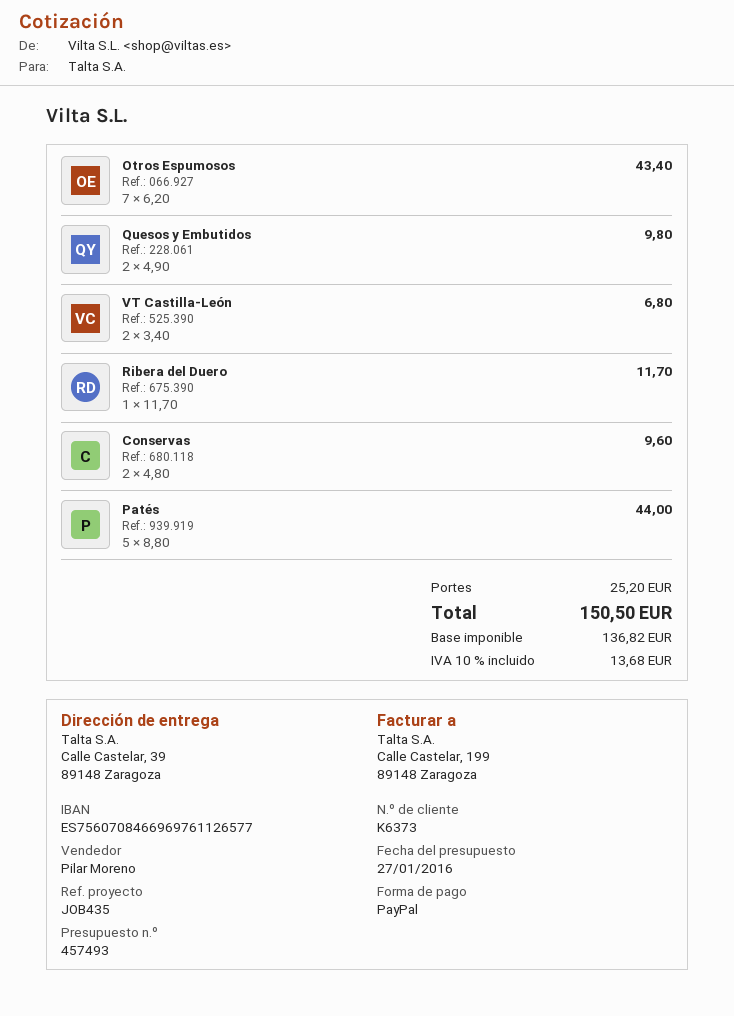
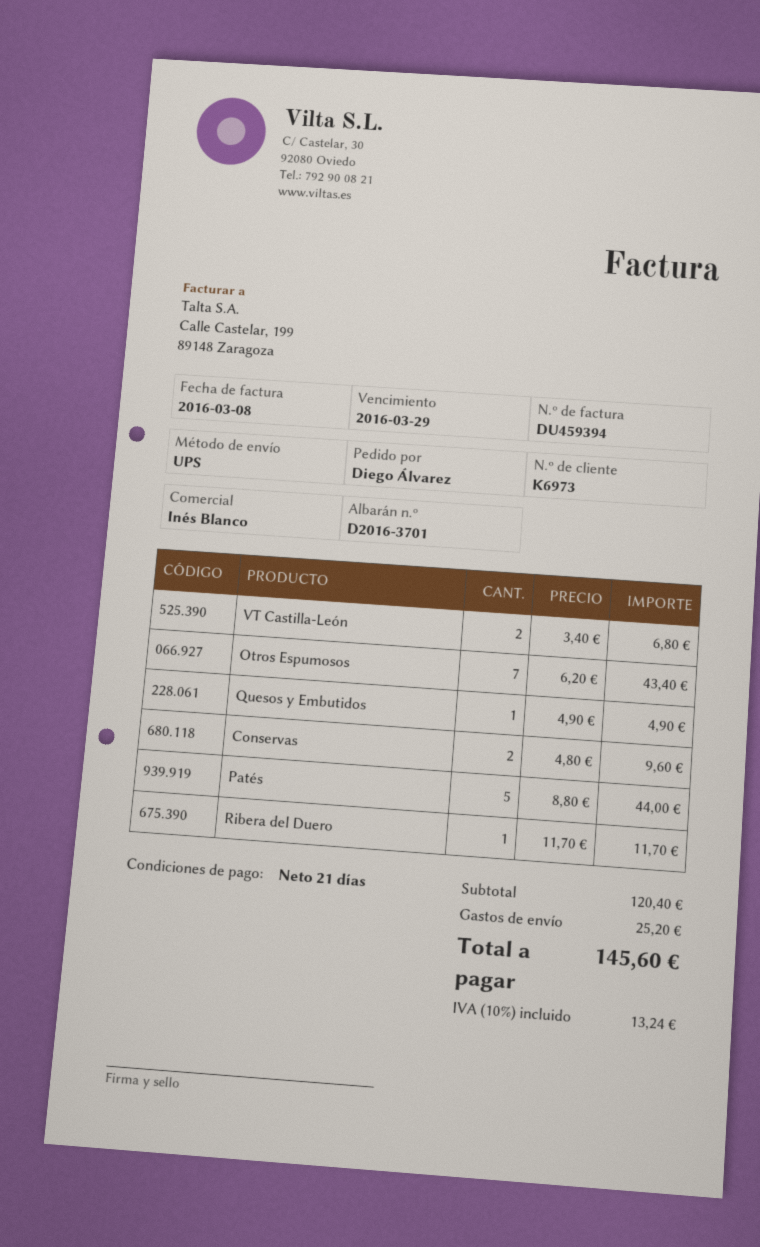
customer number: K6373 -> K6973
sales rep: Pilar Moreno -> Inés Blanco
Quesos y Embutidos: 2 x 4.90 = 9.80 -> 1 x 4.90 = 4.90
tax: 10% = 13.68 -> 10% = 13.24
total: 150.50 -> 145.60

